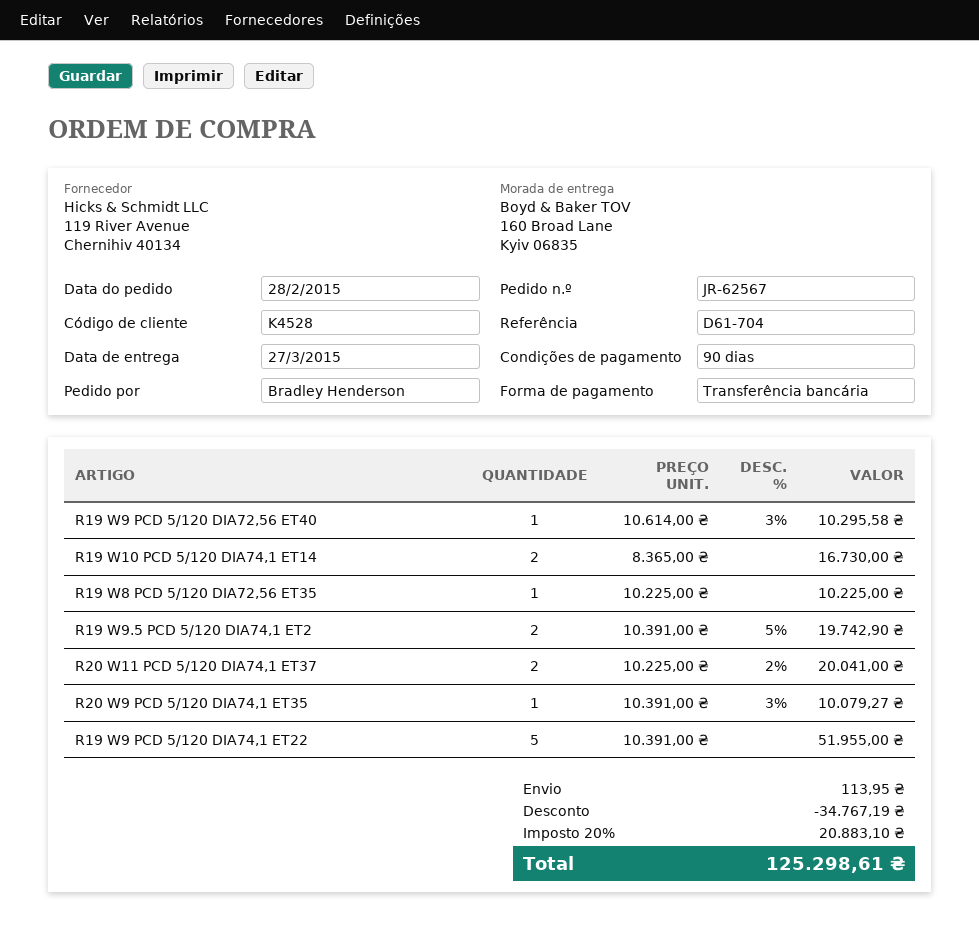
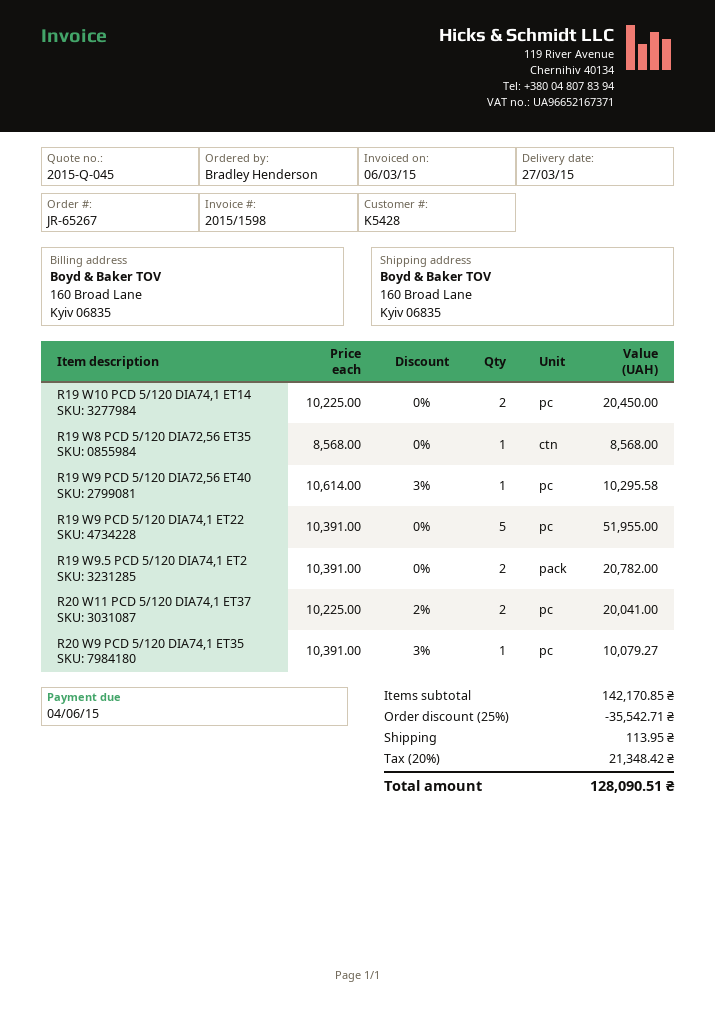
order number: JR-62567 -> JR-65267
customer number: K4528 -> K5428
R19 W10 PCD 5/120 DIA74,1 ET14: 2 x 8365.00 = 16730.00 -> 2 x 10225.00 = 20450.00
R19 W8 PCD 5/120 DIA72,56 ET35: 1 x 10225.00 = 10225.00 -> 1 x 8568.00 = 8568.00
R19 W9.5 PCD 5/120 DIA74,1 ET2: 2 x 10391.00 - 5% = 19742.90 -> 2 x 10391.00 = 20782.00
discount: 34767.19 -> 35542.71
tax: 20% = 20883.10 -> 20% = 21348.42
total: 125298.61 -> 128090.51

